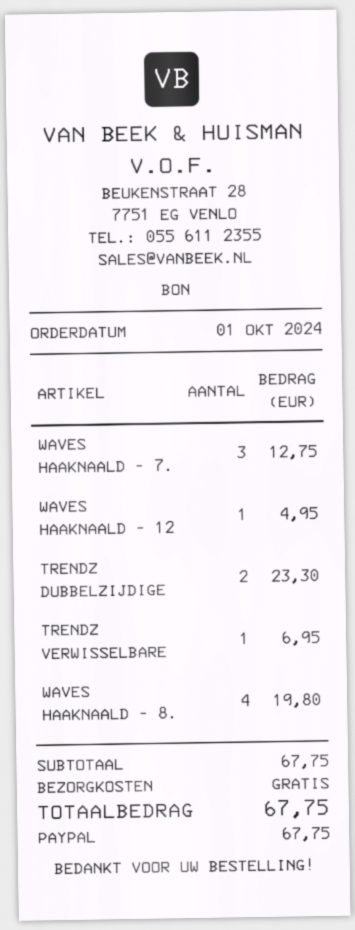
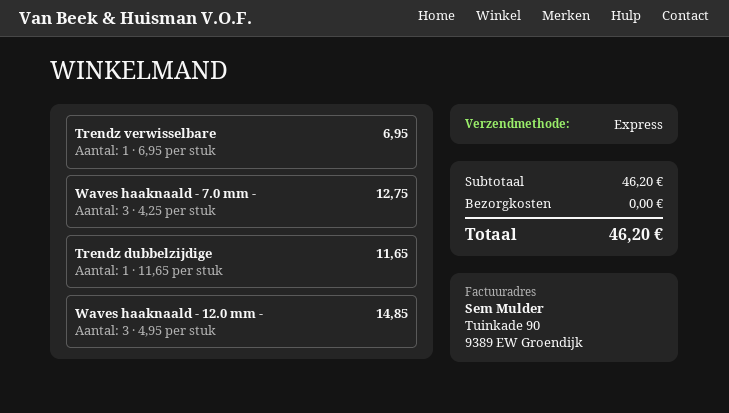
WAVES HAAKNAALD - 12: 1 for 4.95 -> 3 for 14.85
TRENDZ DUBBELZIJDIGE: 2 for 23.30 -> 1 for 11.65
WAVES HAAKNAALD - 8.: 4 for 19.80 -> none
subtotal: 67.75 -> 46.20
total: 67.75 -> 46.20

